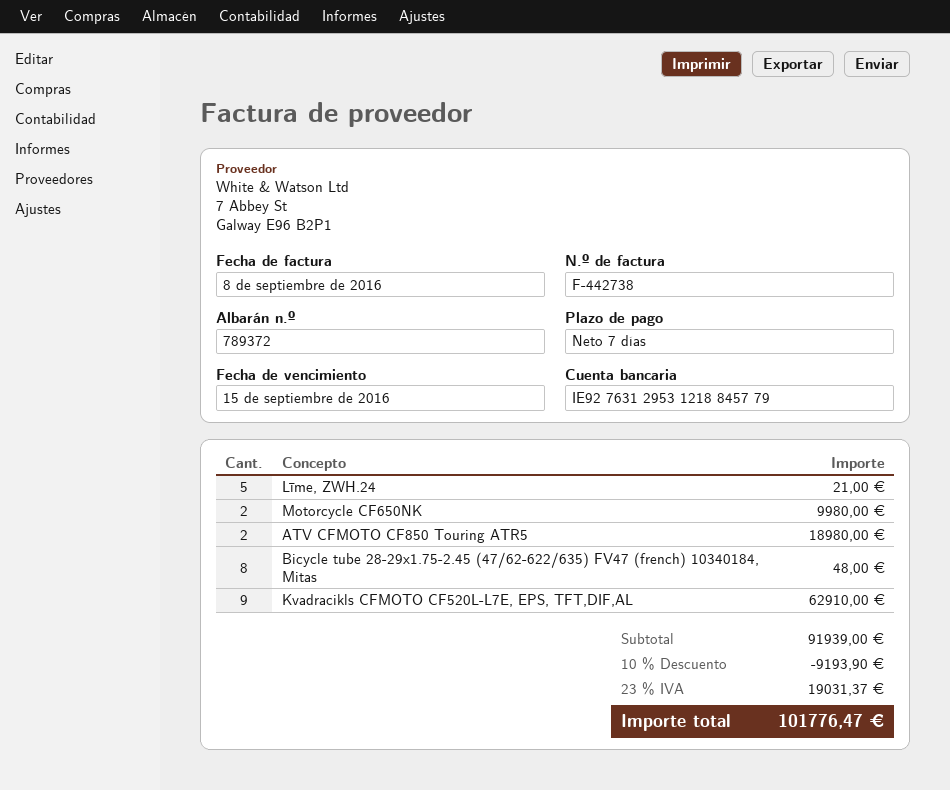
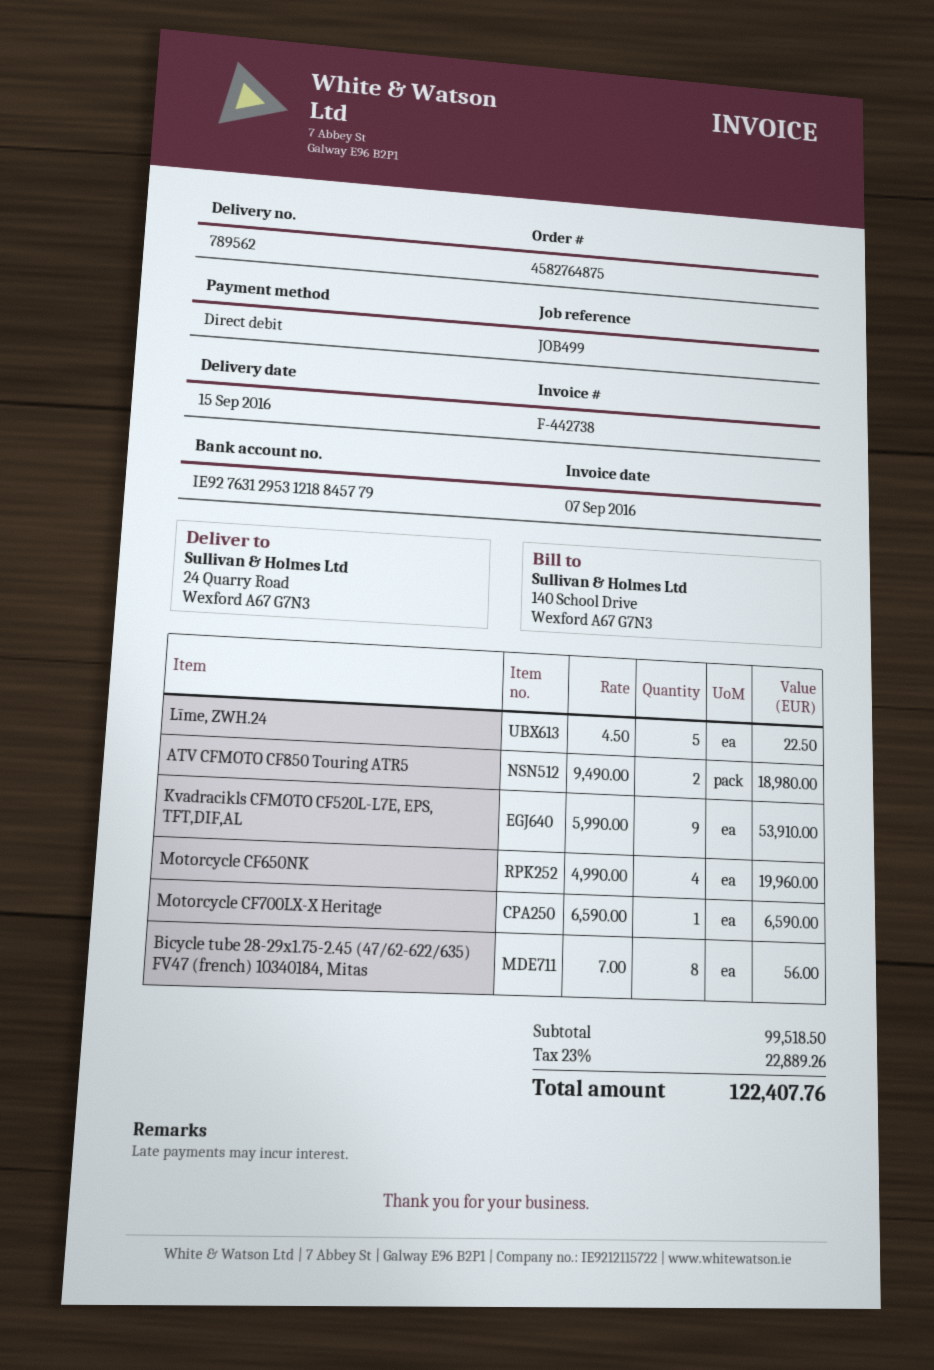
delivery note number: 789372 -> 789562
invoice date: 2016-09-08 -> 2016-09-07
Līme, ZWH.24: 5 for 21.00 -> 5 for 22.50
Motorcycle CF650NK: 2 for 9980.00 -> 4 for 19960.00
Bicycle tube 28-29x1.75-2.45 (47/62-622/635) FV47 (french) 10340184, Mitas: 8 for 48.00 -> 8 for 56.00
Kvadracikls CFMOTO CF520L-L7E, EPS, TFT,DIF,AL: 9 for 62910.00 -> 9 for 53910.00
Motorcycle CF700LX-X Heritage: none -> 1 for 6590.00
subtotal: 91939.00 -> 99518.50
discount: 10% = 9193.90 -> none
tax: 23% = 19031.37 -> 23% = 22889.26
total: 101776.47 -> 122407.76

